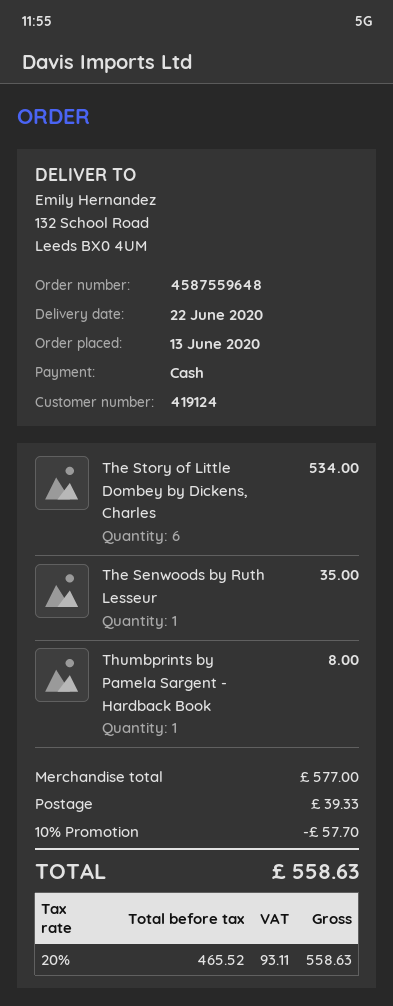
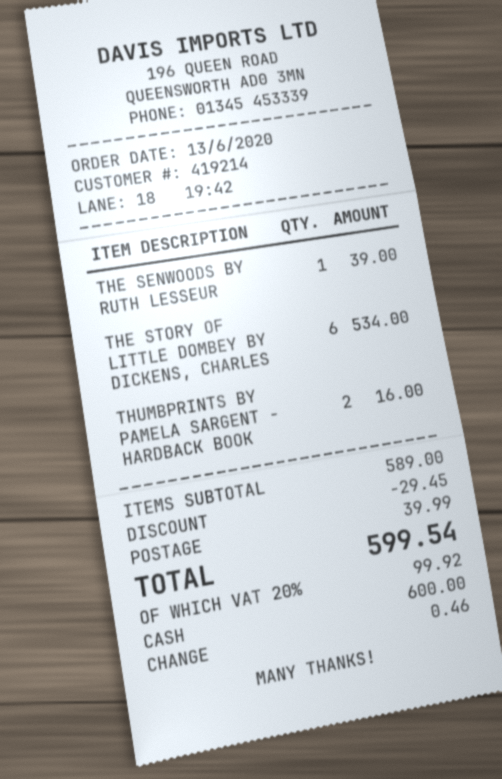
customer number: 419124 -> 419214
The Senwoods by Ruth Lesseur: 1 for 35.00 -> 1 for 39.00
Thumbprints by Pamela Sargent - Hardback Book: 1 for 8.00 -> 2 for 16.00
subtotal: 577.00 -> 589.00
discount: 57.70 -> 29.45
shipping: 39.33 -> 39.99
tax: 20% = 93.11 -> 20% = 99.92
total: 558.63 -> 599.54

